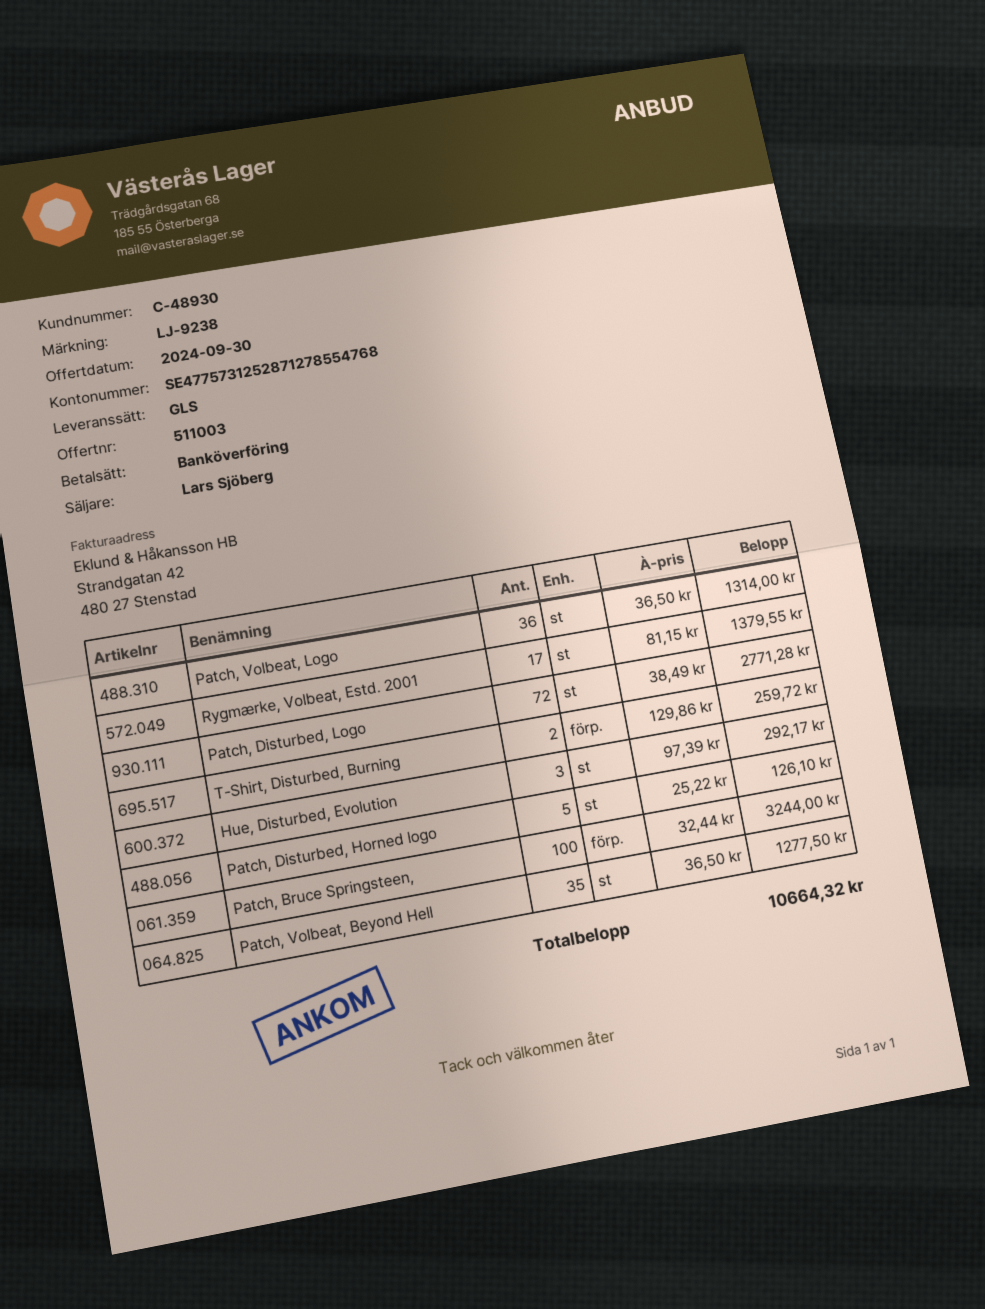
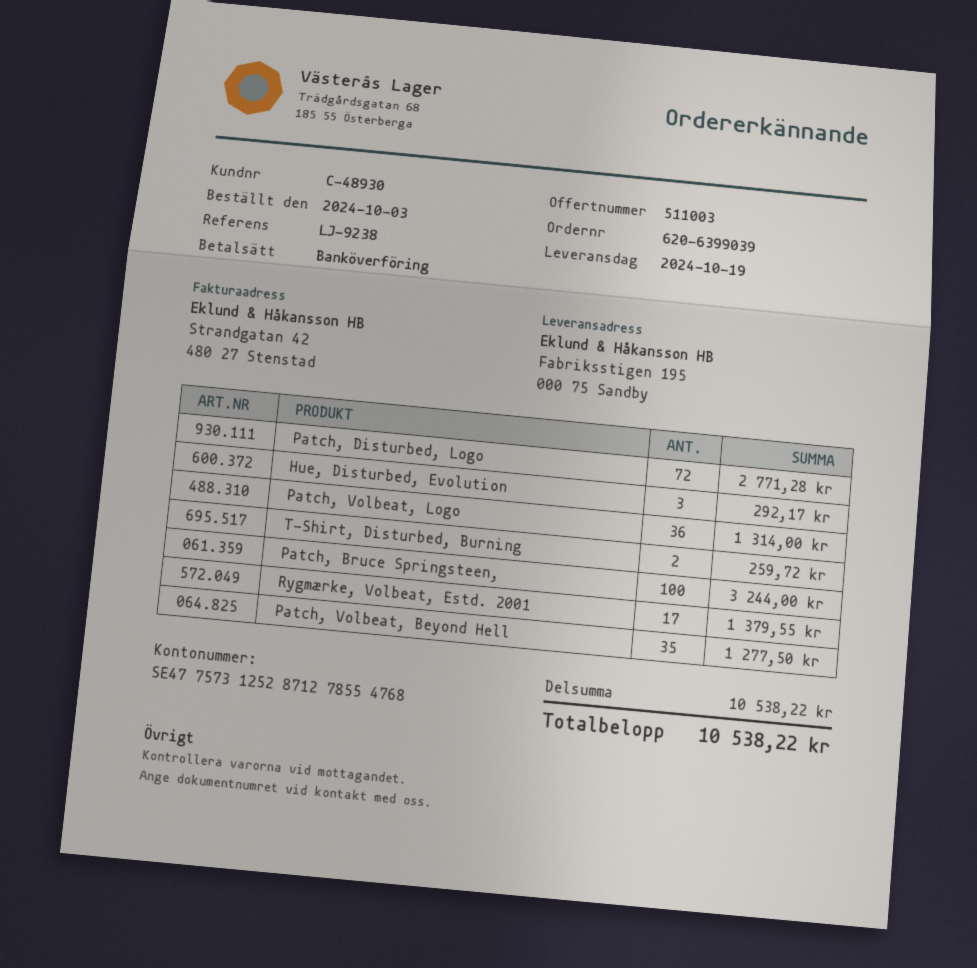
Patch, Disturbed, Horned logo: 5 for 126.10 -> none
total: 10664.32 -> 10538.22

